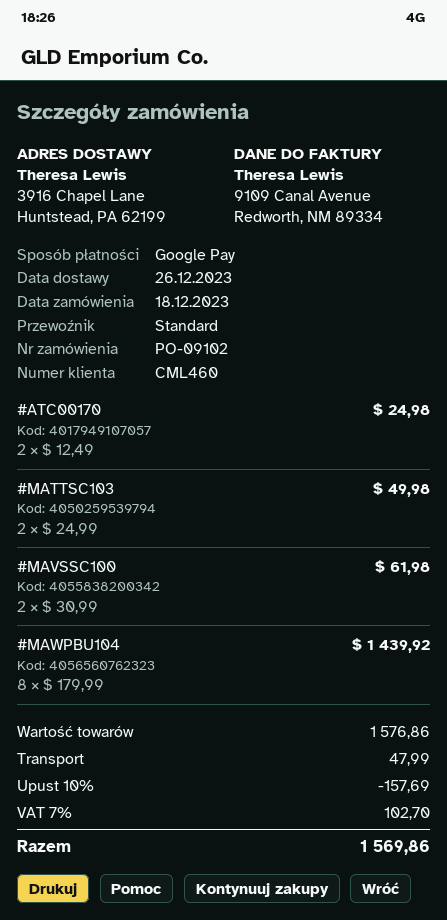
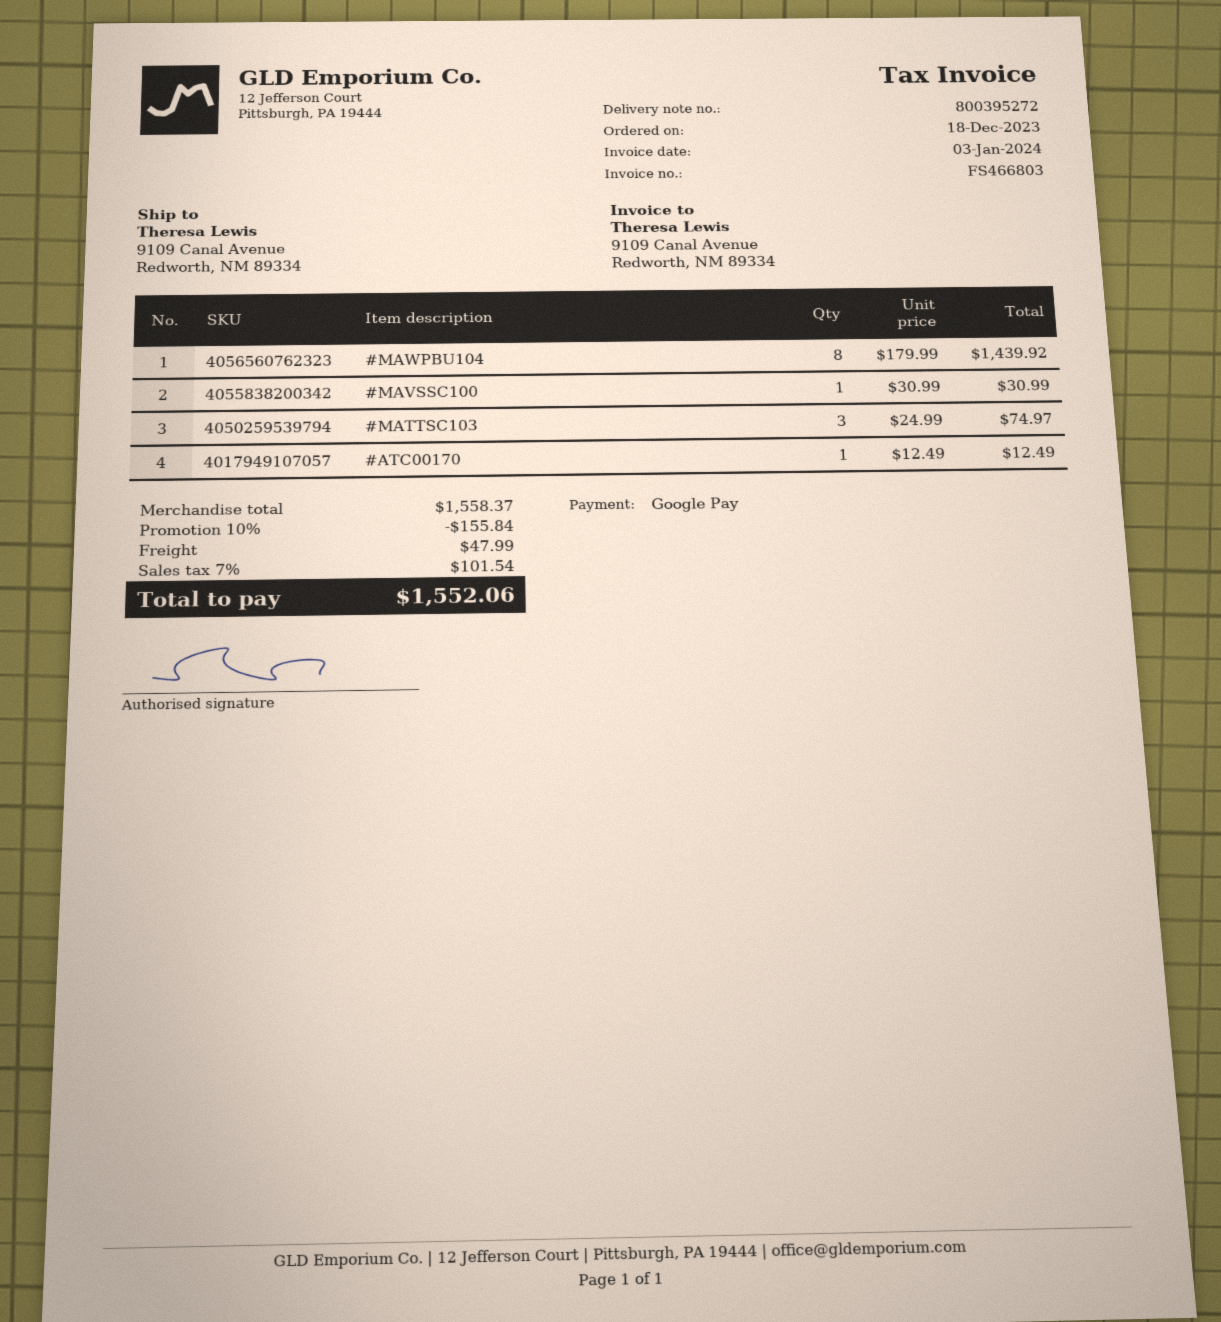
ship to: 3916 Chapel Lane, Huntstead, PA 62199 -> 9109 Canal Avenue, Redworth, NM 89334
#ATC00170: 2 x 12.49 = 24.98 -> 1 x 12.49 = 12.49
#MATTSC103: 2 x 24.99 = 49.98 -> 3 x 24.99 = 74.97
#MAVSSC100: 2 x 30.99 = 61.98 -> 1 x 30.99 = 30.99
subtotal: 1576.86 -> 1558.37
discount: 10% = 157.69 -> 10% = 155.84
tax: 7% = 102.70 -> 7% = 101.54
total: 1569.86 -> 1552.06

